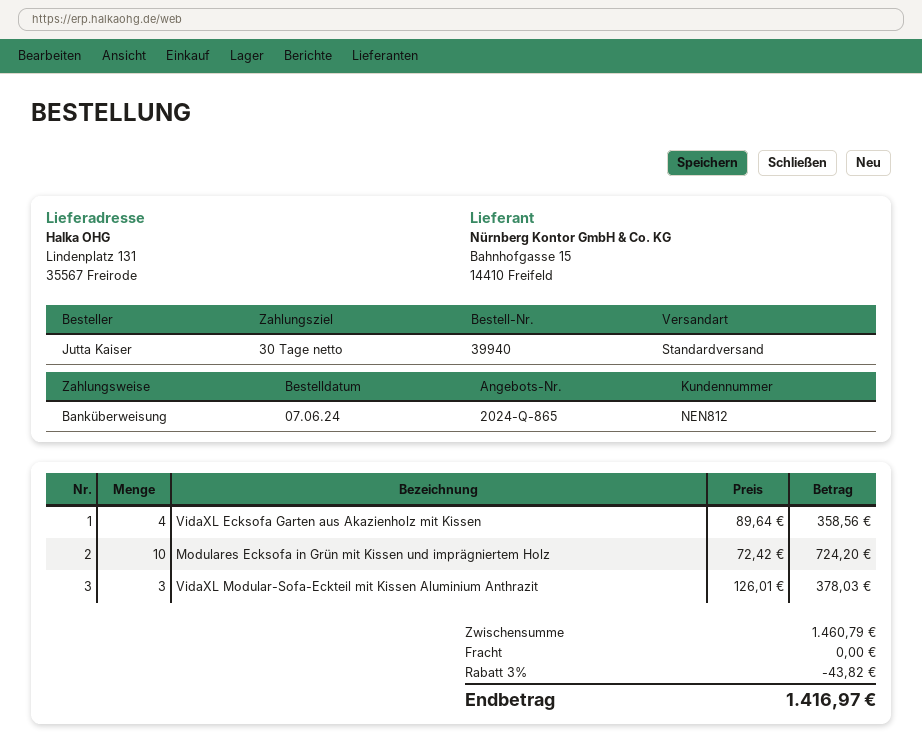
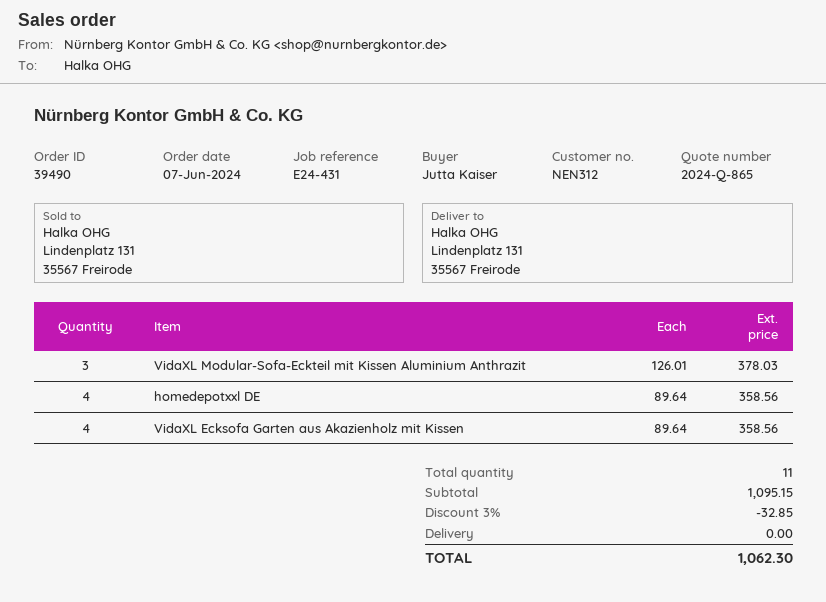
order number: 39940 -> 39490
customer number: NEN812 -> NEN312
Modulares Ecksofa in Grün mit Kissen und imprägniertem Holz: 10 x 72.42 = 724.20 -> none
homedepotxxl DE: none -> 4 x 89.64 = 358.56
subtotal: 1460.79 -> 1095.15
discount: 3% = 43.82 -> 3% = 32.85
total: 1416.97 -> 1062.30

